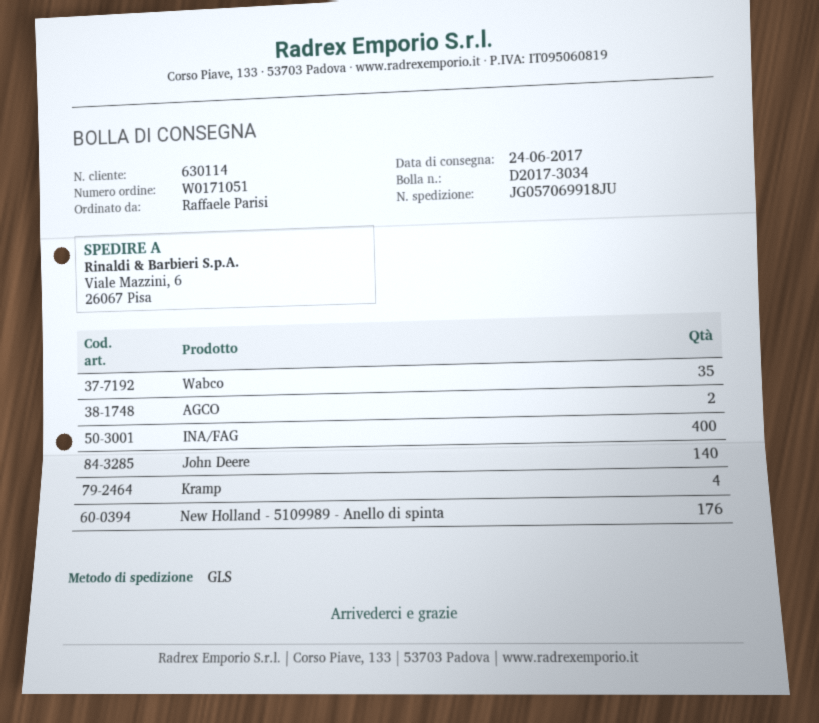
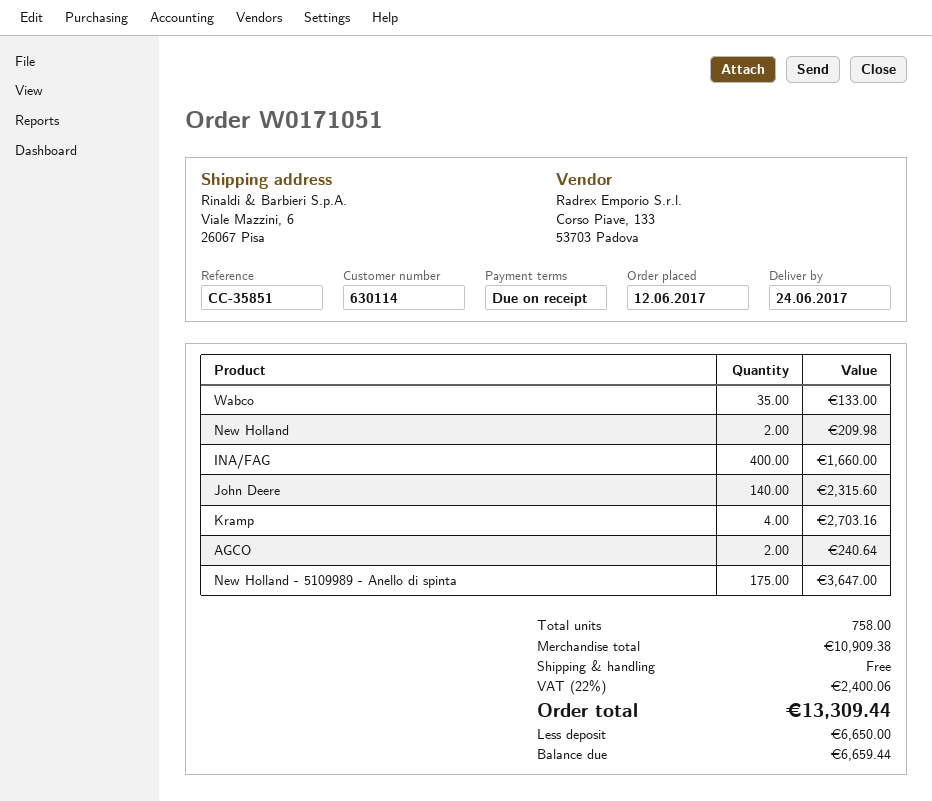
New Holland - 5109989 - Anello di spinta: 176 -> 175
New Holland: none -> 2

